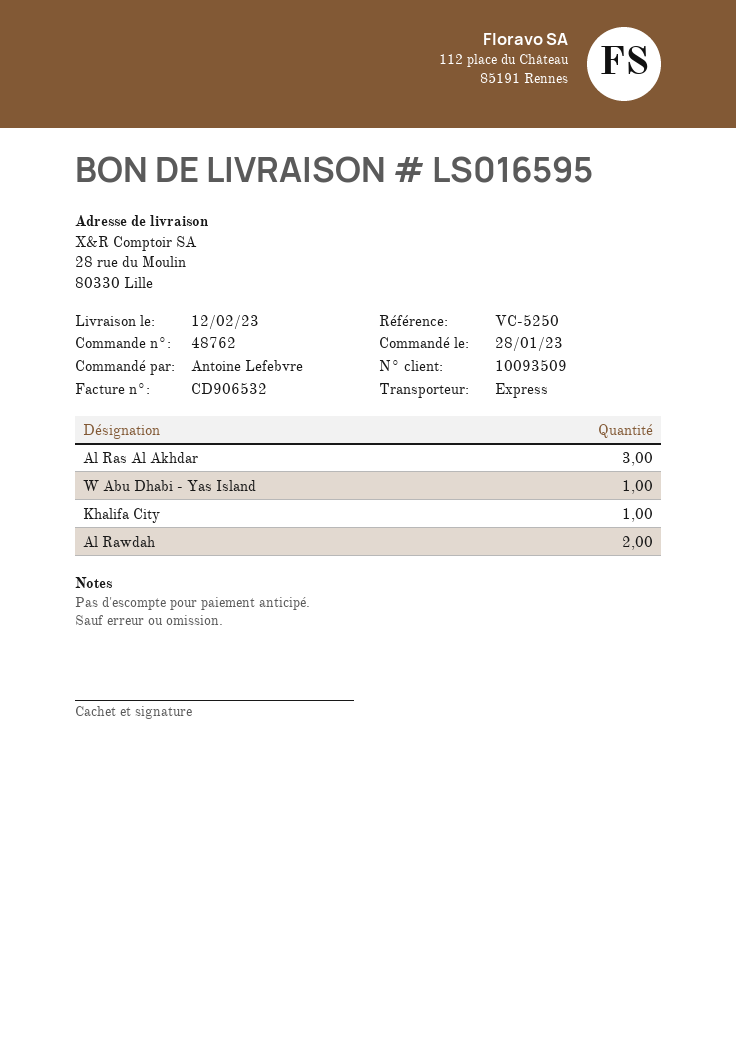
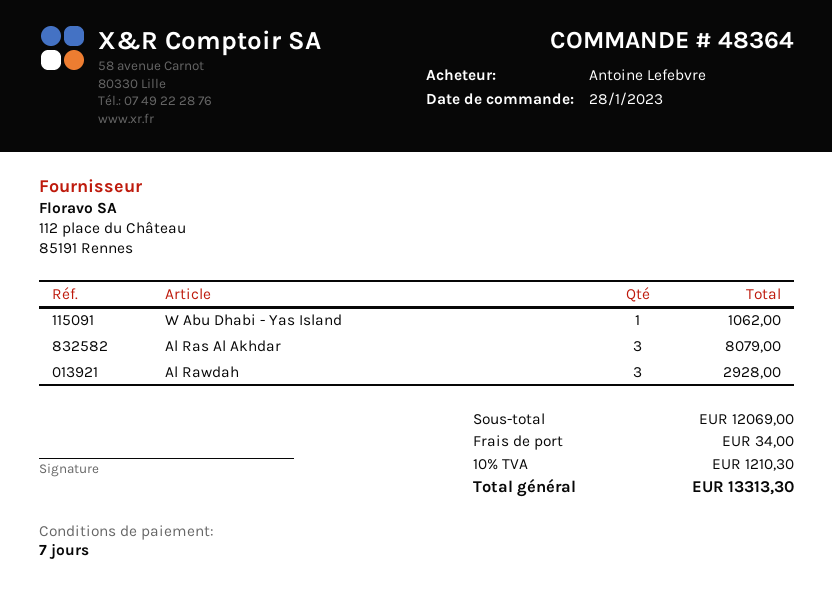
order number: 48762 -> 48364
Khalifa City: 1 -> none
Al Rawdah: 2 -> 3

